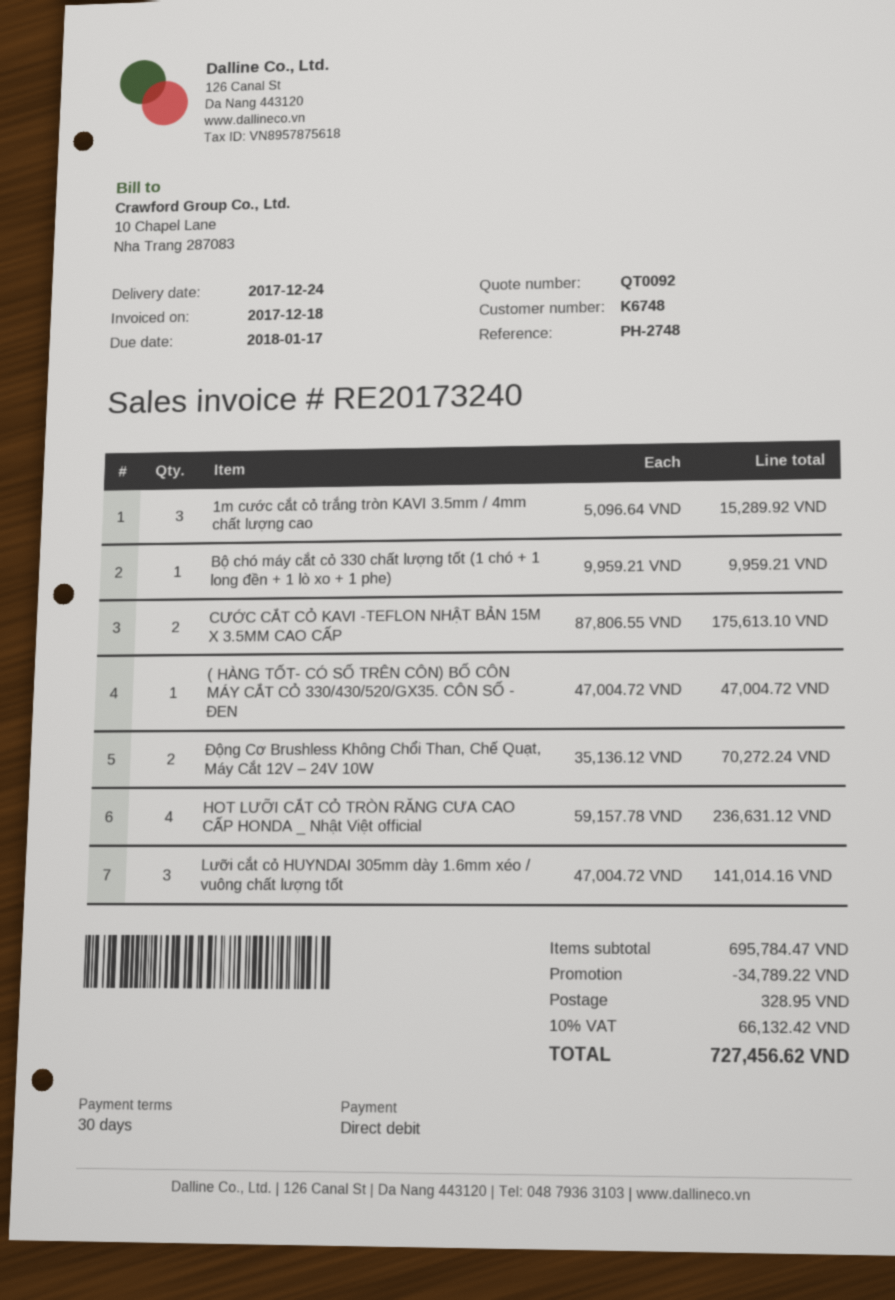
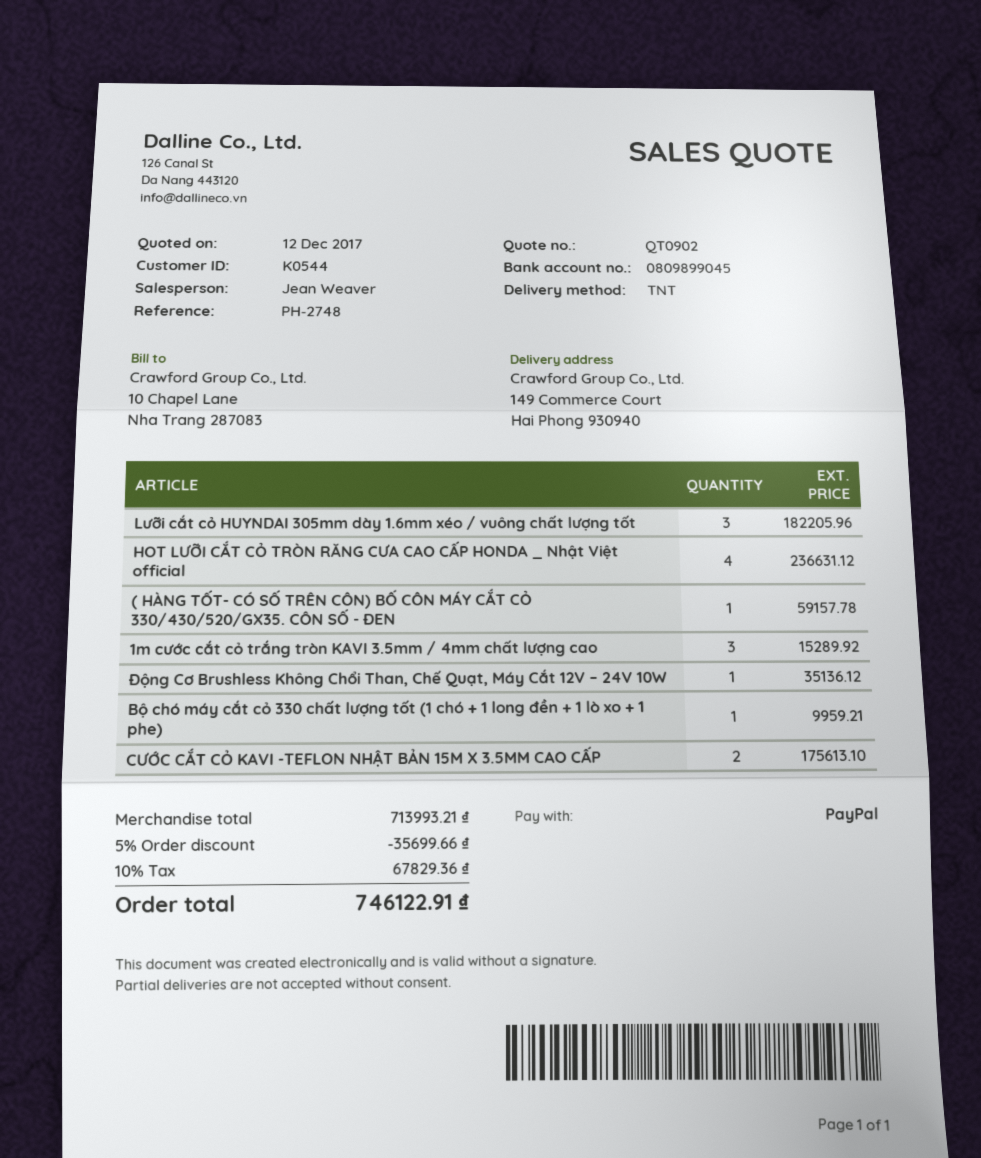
quote number: QT0092 -> QT0902
customer number: K6748 -> K0544
payment method: direct debit -> PayPal
( HÀNG TỐT- CÓ SỐ TRÊN CÔN) BỐ CÔN MÁY CẮT CỎ 330/430/520/GX35. CÔN SỐ - ĐEN: 1 for 47004.72 -> 1 for 59157.78
Động Cơ Brushless Không Chổi Than, Chế Quạt, Máy Cắt 12V – 24V 10W: 2 for 70272.24 -> 1 for 35136.12
Lưỡi cắt cỏ HUYNDAI 305mm dày 1.6mm xéo / vuông chất lượng tốt: 3 for 141014.16 -> 3 for 182205.96
subtotal: 695784.47 -> 713993.21
discount: 34789.22 -> 35699.66
shipping: 328.95 -> none
tax: 10% = 66132.42 -> 10% = 67829.36
total: 727456.62 -> 746122.91

